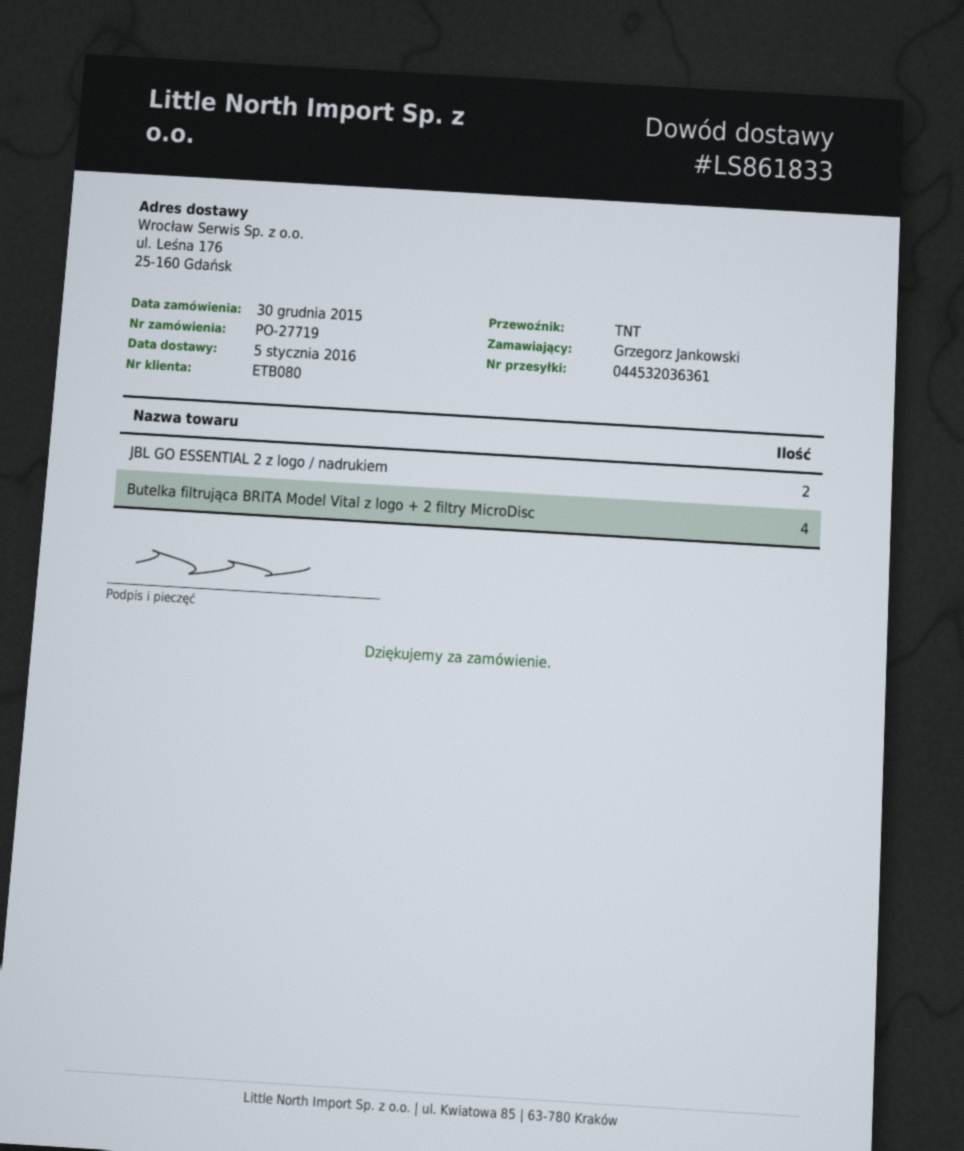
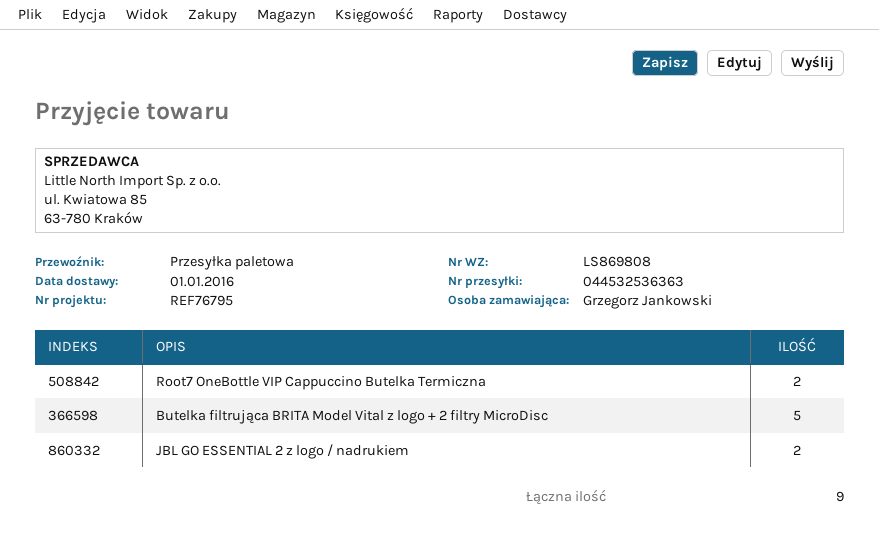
delivery note number: LS861833 -> LS869808
delivery date: 2016-01-05 -> 2016-01-01
shipping method: TNT -> pallet freight
tracking number: 044532036361 -> 044532536363
Butelka filtrująca BRITA Model Vital z logo + 2 filtry MicroDisc: 4 -> 5
Root7 OneBottle VIP Cappuccino Butelka Termiczna: none -> 2

